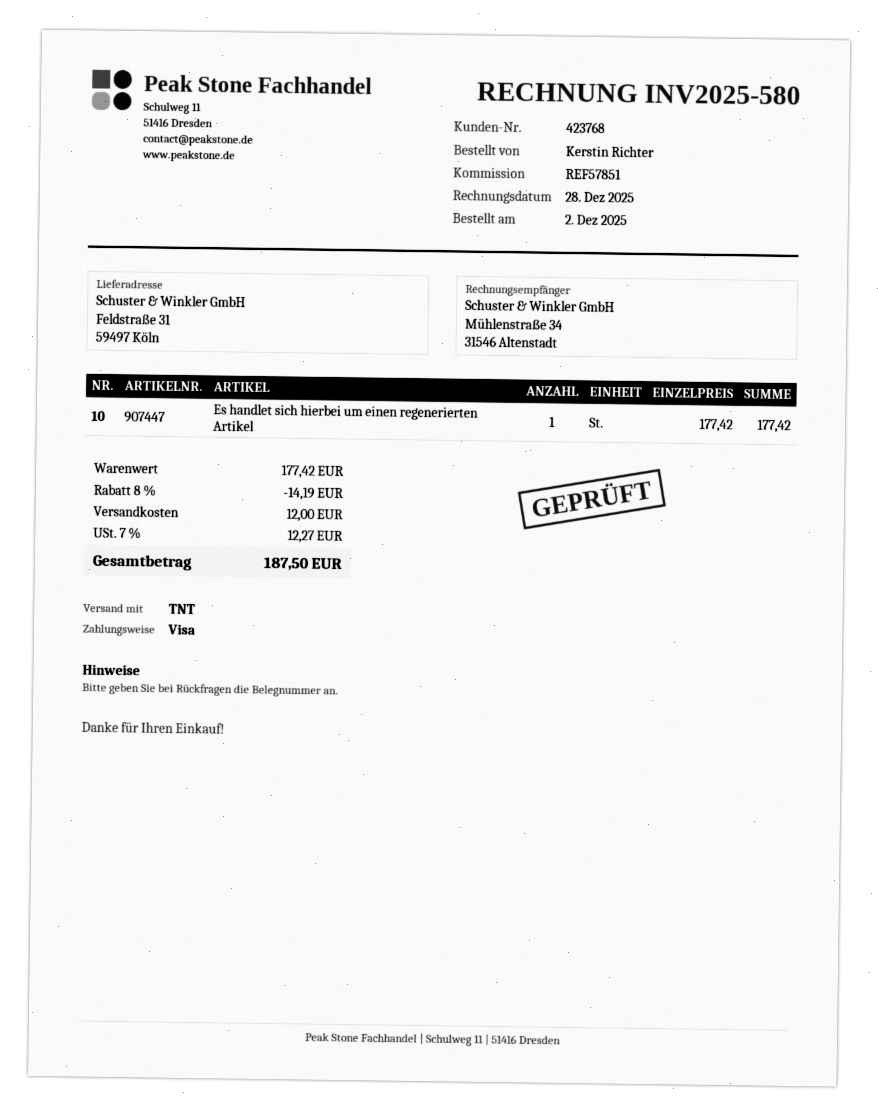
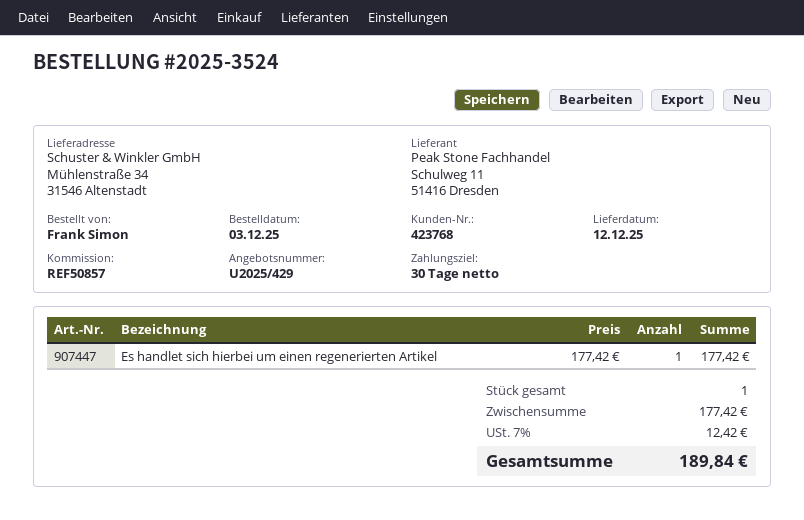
order date: 2025-12-02 -> 2025-12-03
reference: REF57851 -> REF50857
ordered by: Kerstin Richter -> Frank Simon
ship to: Feldstraße 31, 59497 Köln -> Mühlenstraße 34, 31546 Altenstadt
discount: 8% = 14.19 -> none
shipping: 12.00 -> none
tax: 7% = 12.27 -> 7% = 12.42
total: 187.50 -> 189.84

